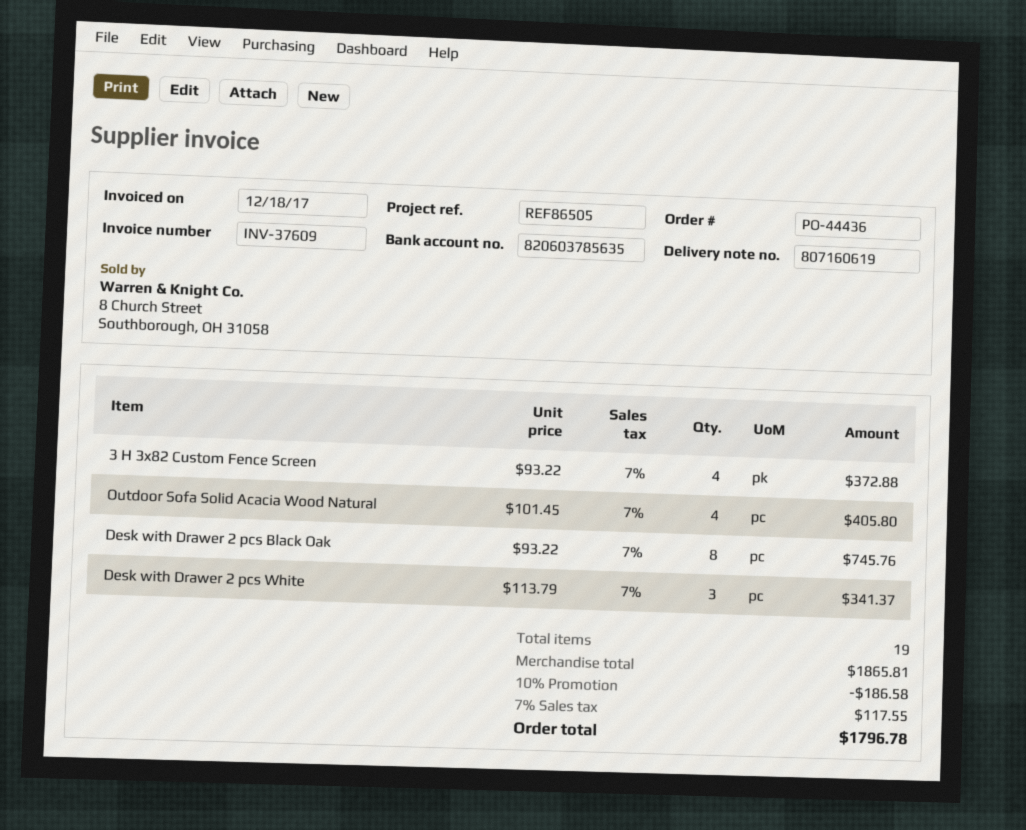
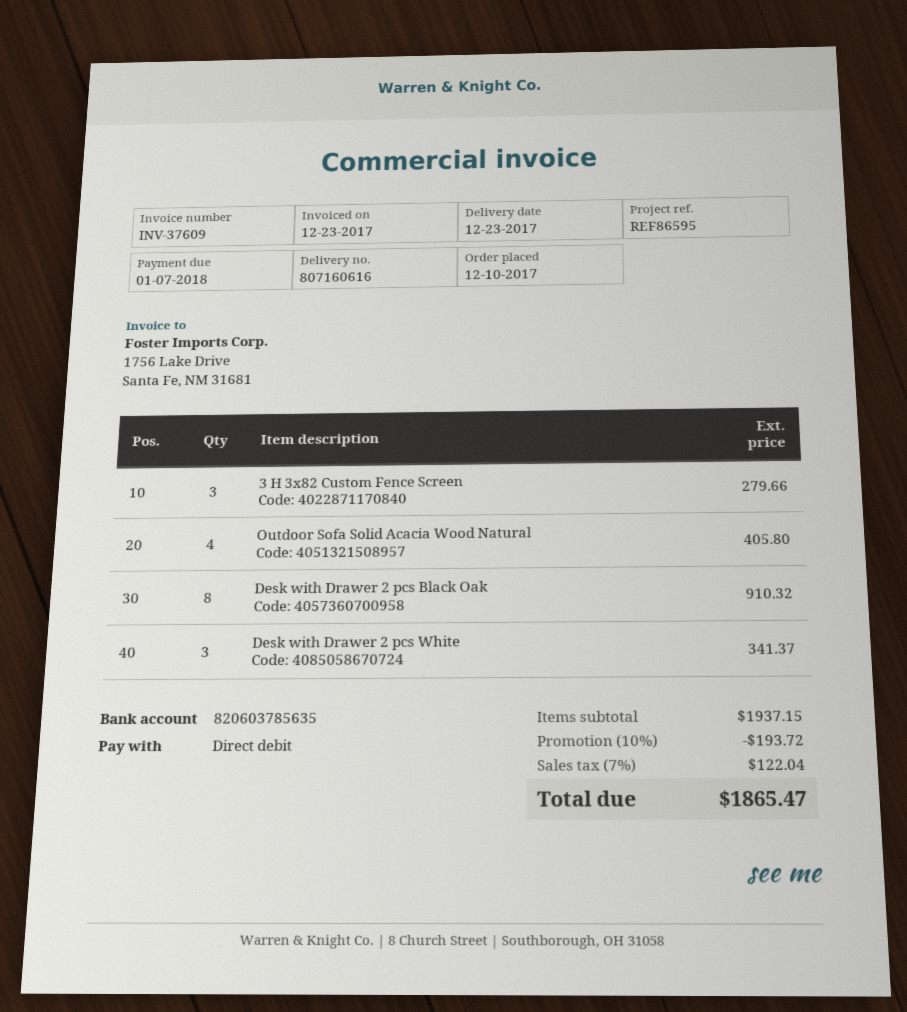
delivery note number: 807160619 -> 807160616
invoice date: 2017-12-18 -> 2017-12-23
reference: REF86505 -> REF86595
3 H 3x82 Custom Fence Screen: 4 for 372.88 -> 3 for 279.66
Desk with Drawer 2 pcs Black Oak: 8 for 745.76 -> 8 for 910.32
subtotal: 1865.81 -> 1937.15
discount: 10% = 186.58 -> 10% = 193.72
tax: 7% = 117.55 -> 7% = 122.04
total: 1796.78 -> 1865.47

